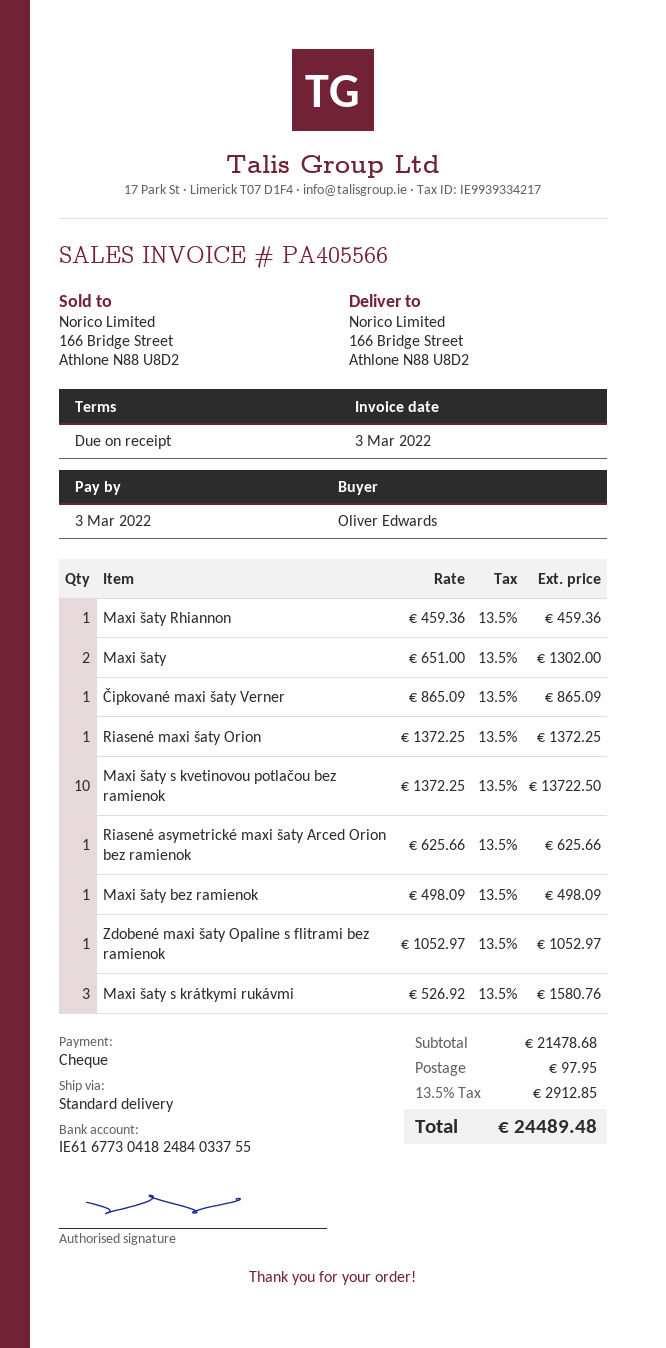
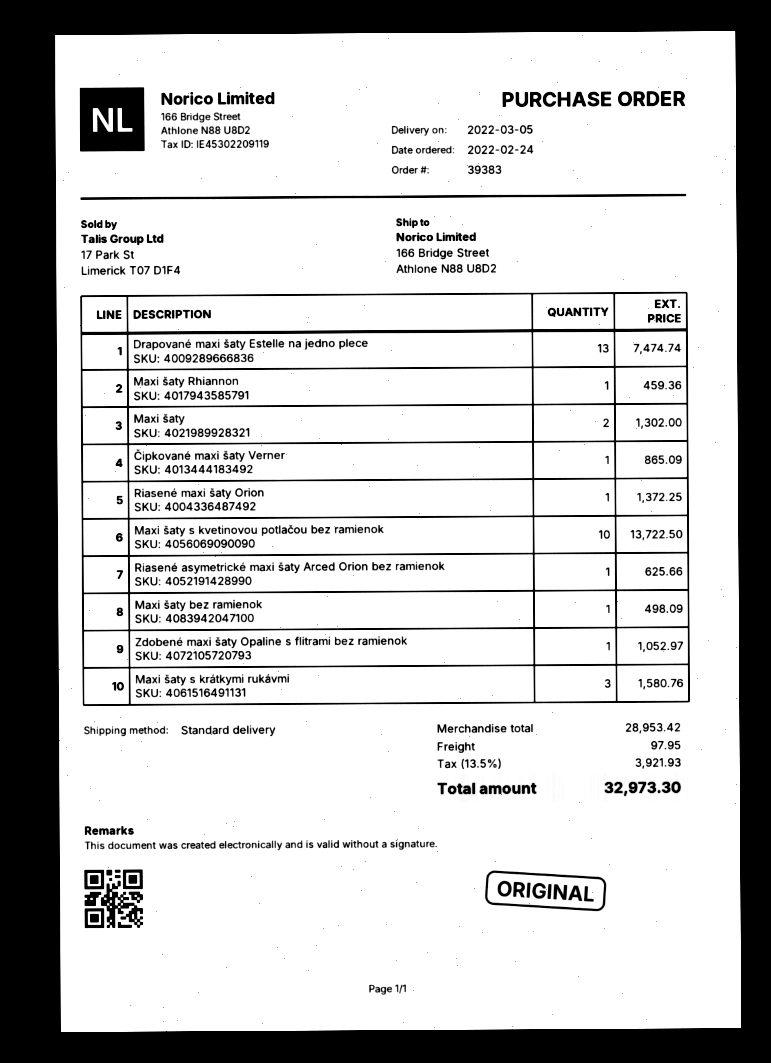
Drapované maxi šaty Estelle na jedno plece: none -> 13 for 7474.74
subtotal: 21478.68 -> 28953.42
tax: 13.5% = 2912.85 -> 13.5% = 3921.93
total: 24489.48 -> 32973.30

